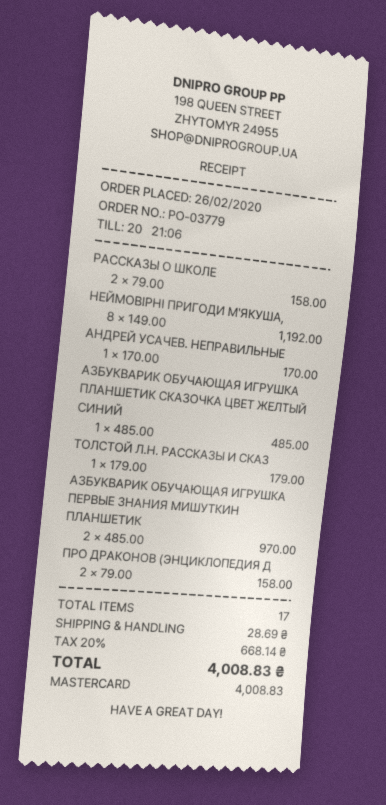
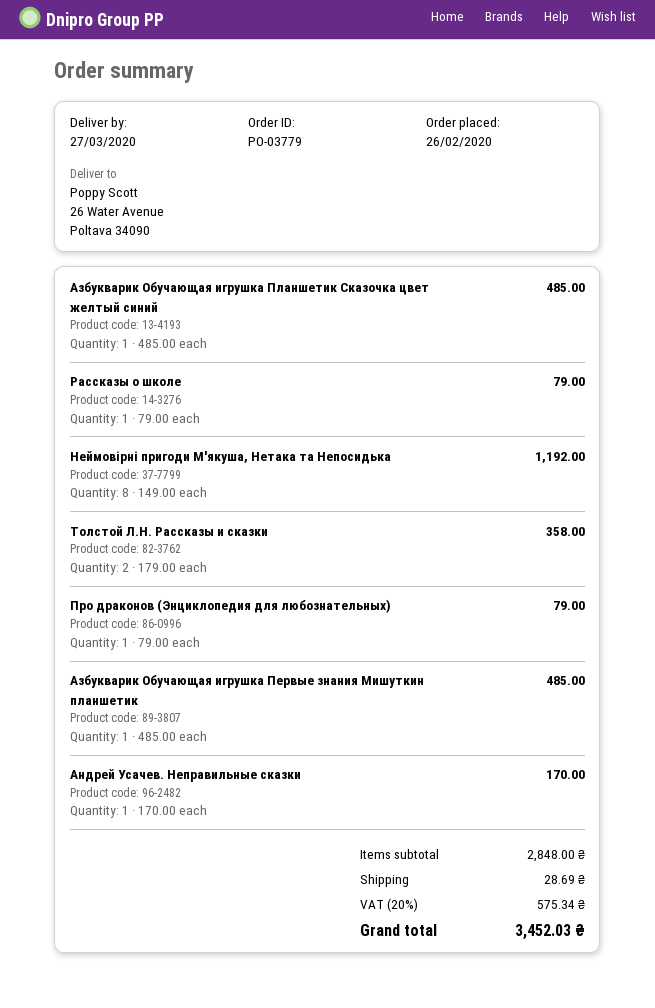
РАССКАЗЫ О ШКОЛЕ: 2 x 79.00 = 158.00 -> 1 x 79.00 = 79.00
ТОЛСТОЙ Л.Н. РАССКАЗЫ И СКАЗ: 1 x 179.00 = 179.00 -> 2 x 179.00 = 358.00
АЗБУКВАРИК ОБУЧАЮЩАЯ ИГРУШКА ПЕРВЫЕ ЗНАНИЯ МИШУТКИН ПЛАНШЕТИК: 2 x 485.00 = 970.00 -> 1 x 485.00 = 485.00
ПРО ДРАКОНОВ (ЭНЦИКЛОПЕДИЯ Д: 2 x 79.00 = 158.00 -> 1 x 79.00 = 79.00
tax: 20% = 668.14 -> 20% = 575.34
total: 4008.83 -> 3452.03

